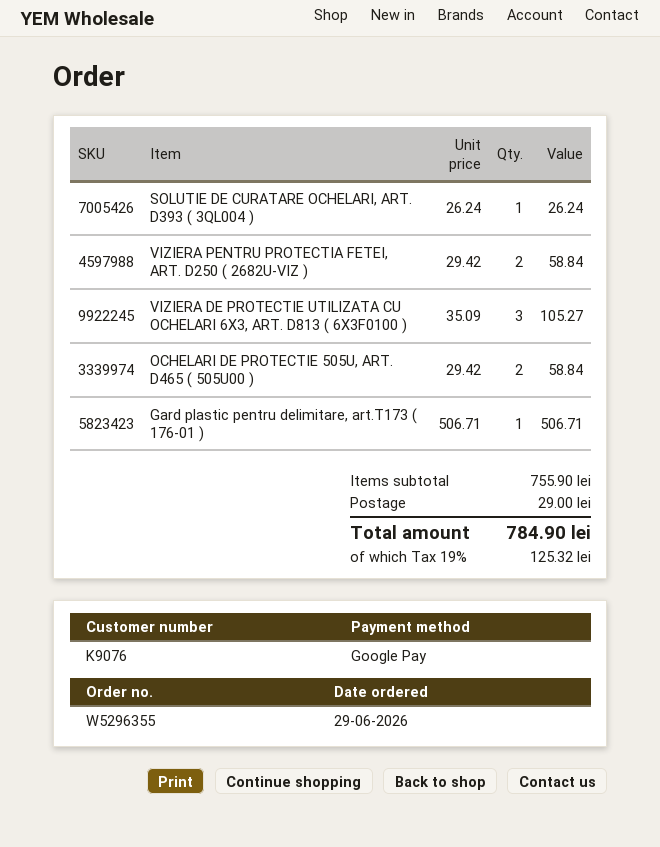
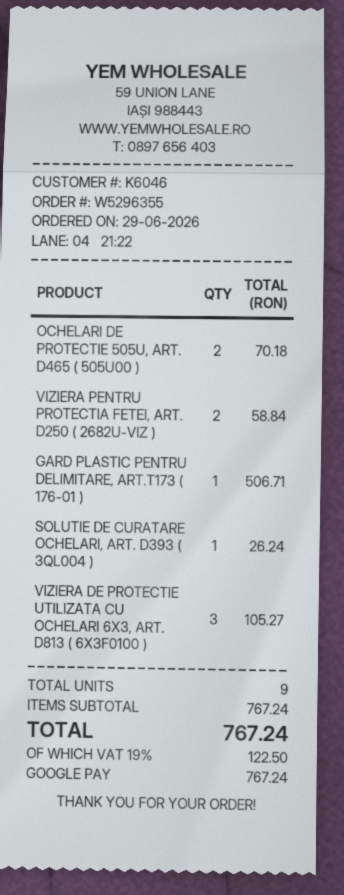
customer number: K9076 -> K6046
OCHELARI DE PROTECTIE 505U, ART. D465 ( 505U00 ): 2 for 58.84 -> 2 for 70.18
subtotal: 755.90 -> 767.24
shipping: 29.00 -> none
tax: 19% = 125.32 -> 19% = 122.50
total: 784.90 -> 767.24

